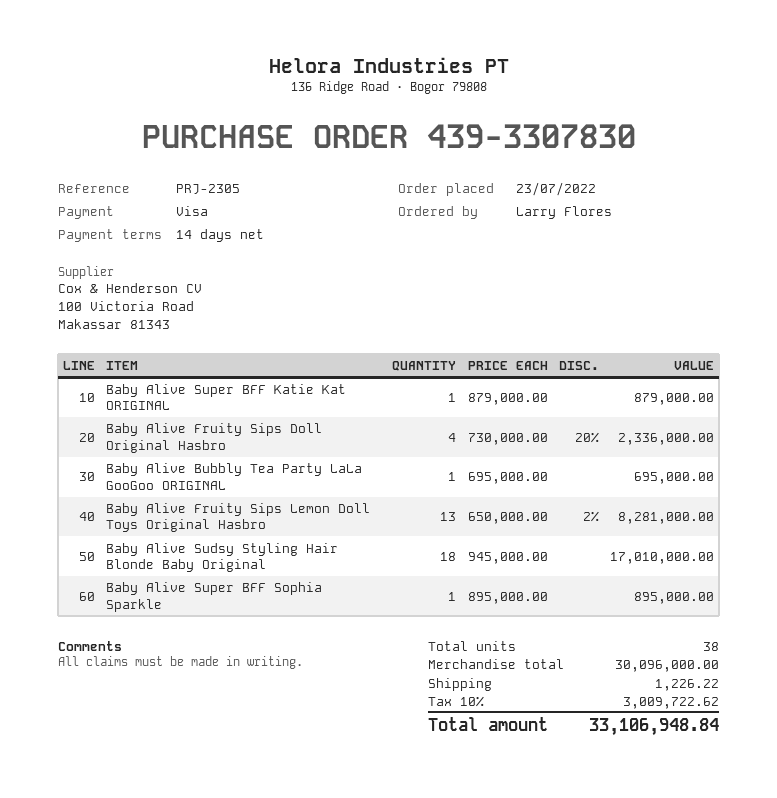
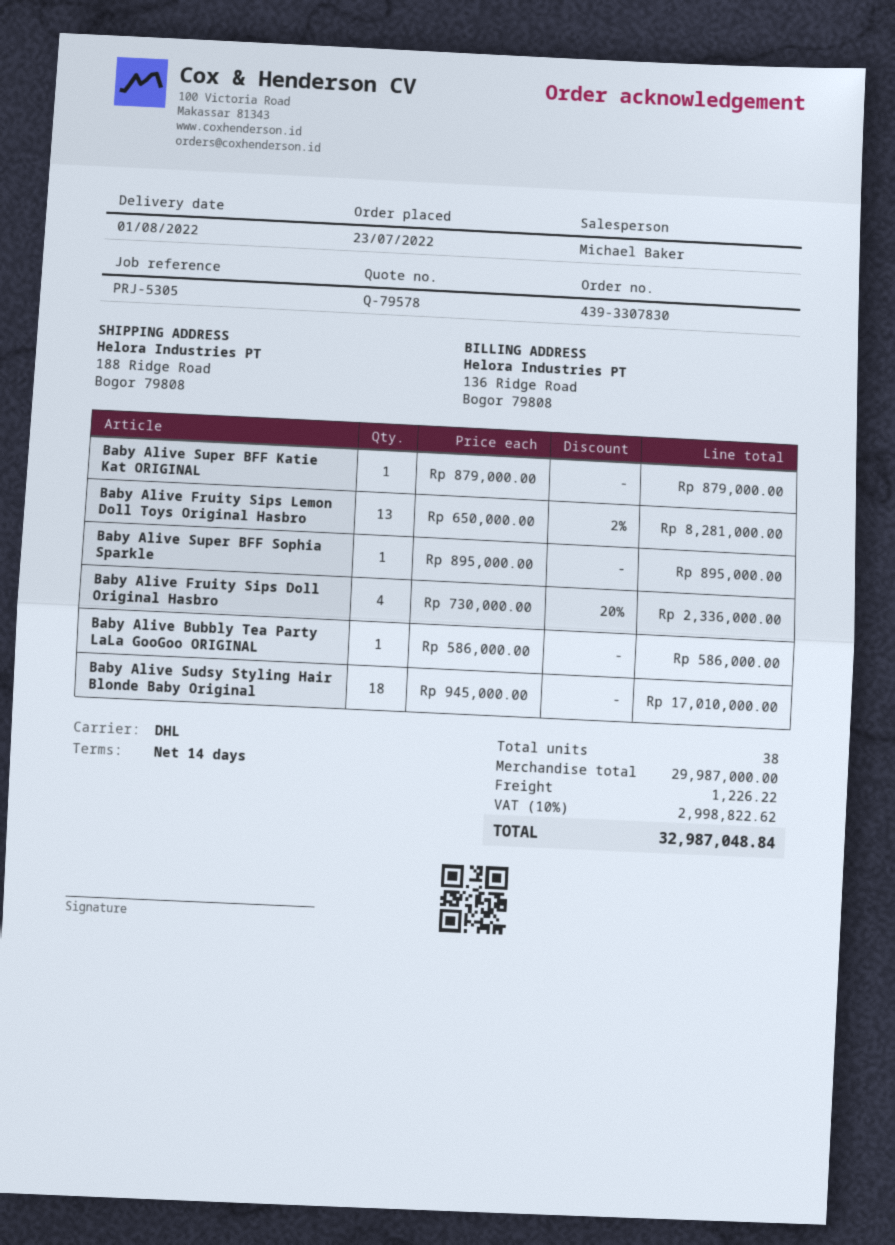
reference: PRJ-2305 -> PRJ-5305
Baby Alive Bubbly Tea Party LaLa GooGoo ORIGINAL: 1 x 695000.00 = 695000.00 -> 1 x 586000.00 = 586000.00
subtotal: 30096000.00 -> 29987000.00
tax: 10% = 3009722.62 -> 10% = 2998822.62
total: 33106948.84 -> 32987048.84

